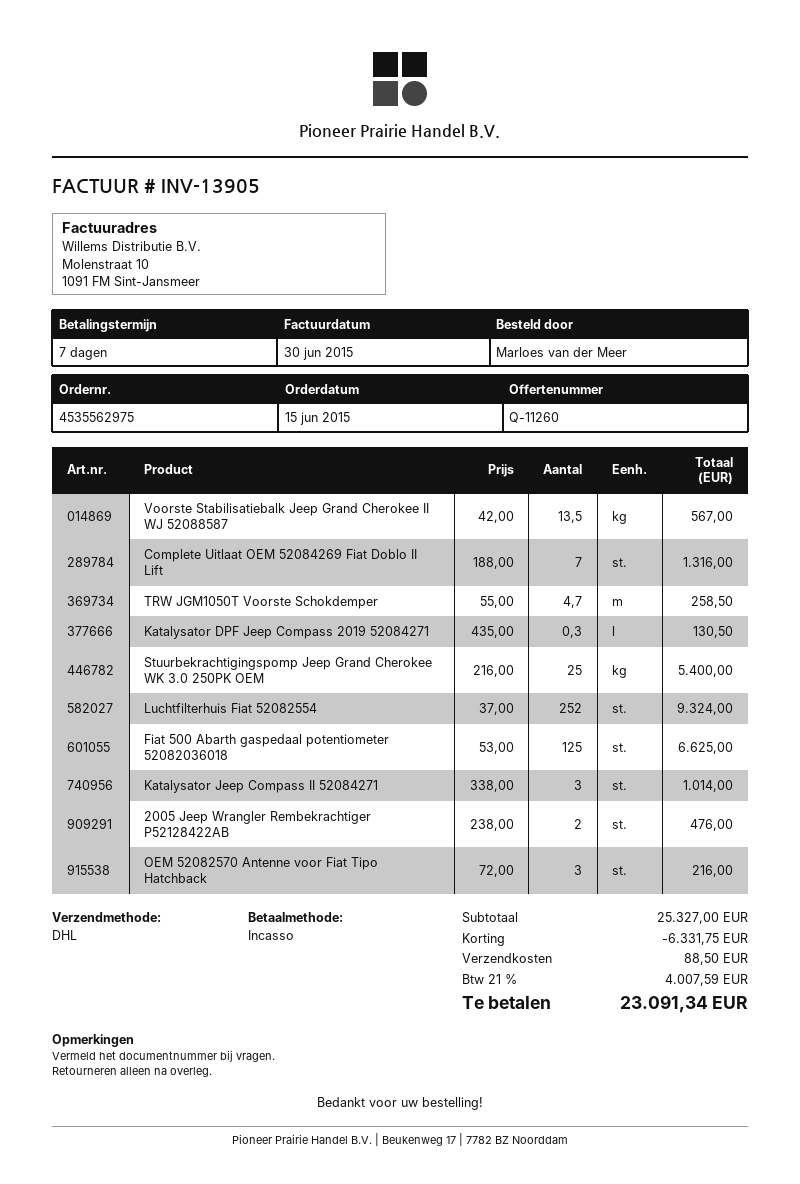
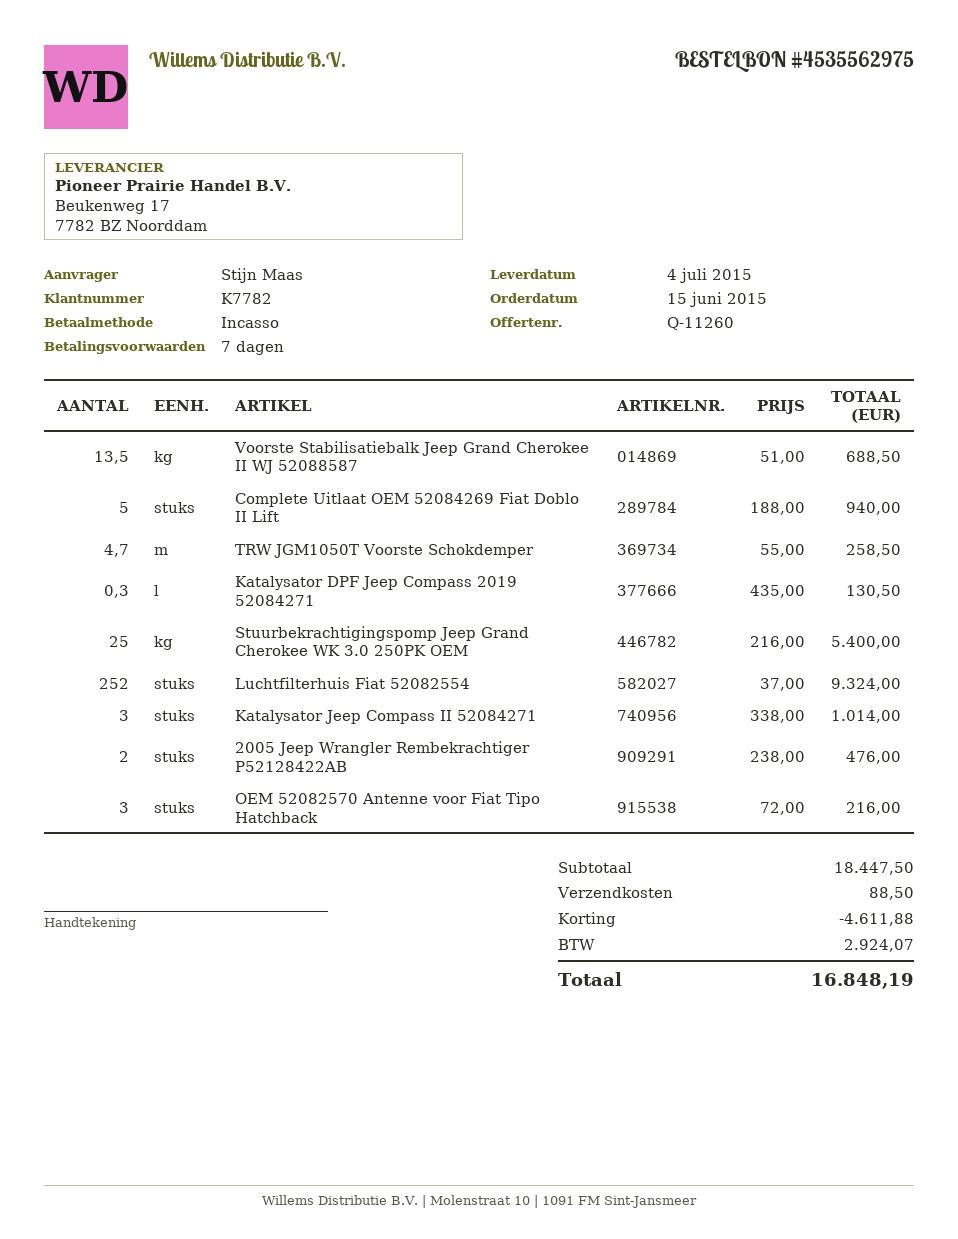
ordered by: Marloes van der Meer -> Stijn Maas
Voorste Stabilisatiebalk Jeep Grand Cherokee II WJ 52088587: 13.5 x 42.00 = 567.00 -> 13.5 x 51.00 = 688.50
Complete Uitlaat OEM 52084269 Fiat Doblo II Lift: 7 x 188.00 = 1316.00 -> 5 x 188.00 = 940.00
Fiat 500 Abarth gaspedaal potentiometer 52082036018: 125 x 53.00 = 6625.00 -> none
subtotal: 25327.00 -> 18447.50
discount: 6331.75 -> 4611.88
tax: 4007.59 -> 2924.07
total: 23091.34 -> 16848.19

